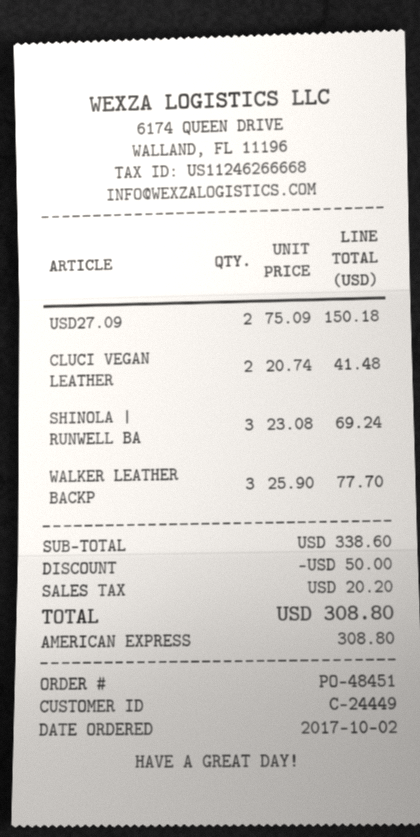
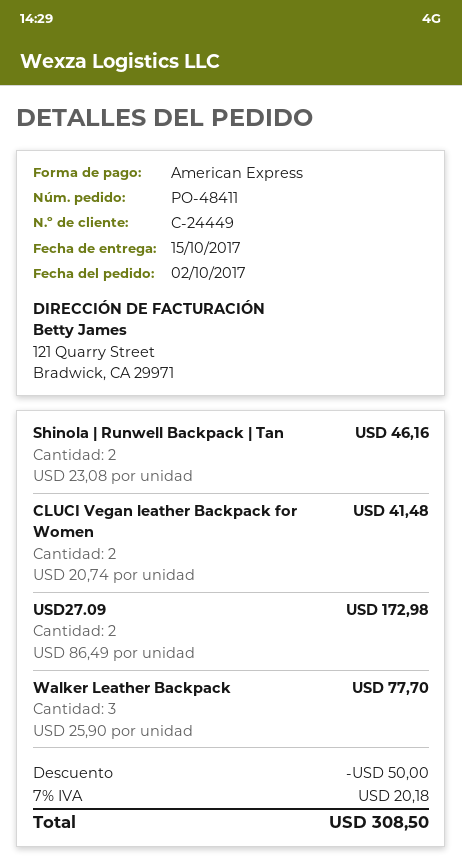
order number: PO-48451 -> PO-48411
USD27.09: 2 x 75.09 = 150.18 -> 2 x 86.49 = 172.98
SHINOLA | RUNWELL BA: 3 x 23.08 = 69.24 -> 2 x 23.08 = 46.16
tax: 20.20 -> 20.18
total: 308.80 -> 308.50

